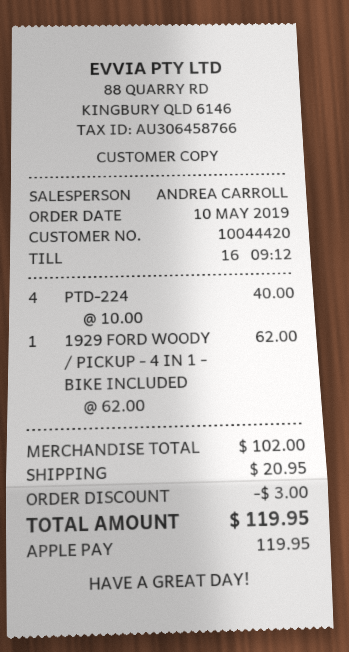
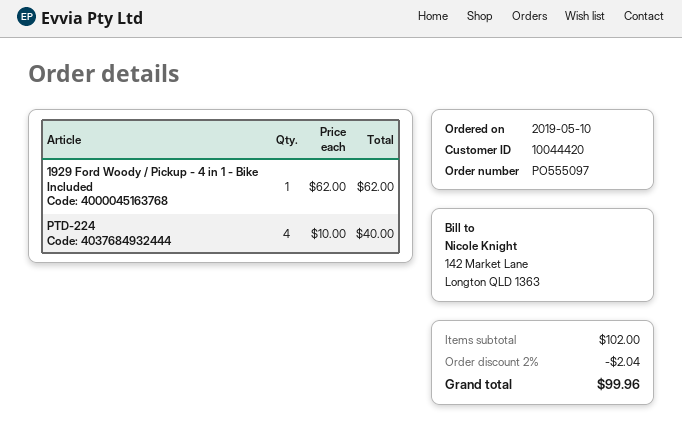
discount: 3.00 -> 2.04
shipping: 20.95 -> none
total: 119.95 -> 99.96

